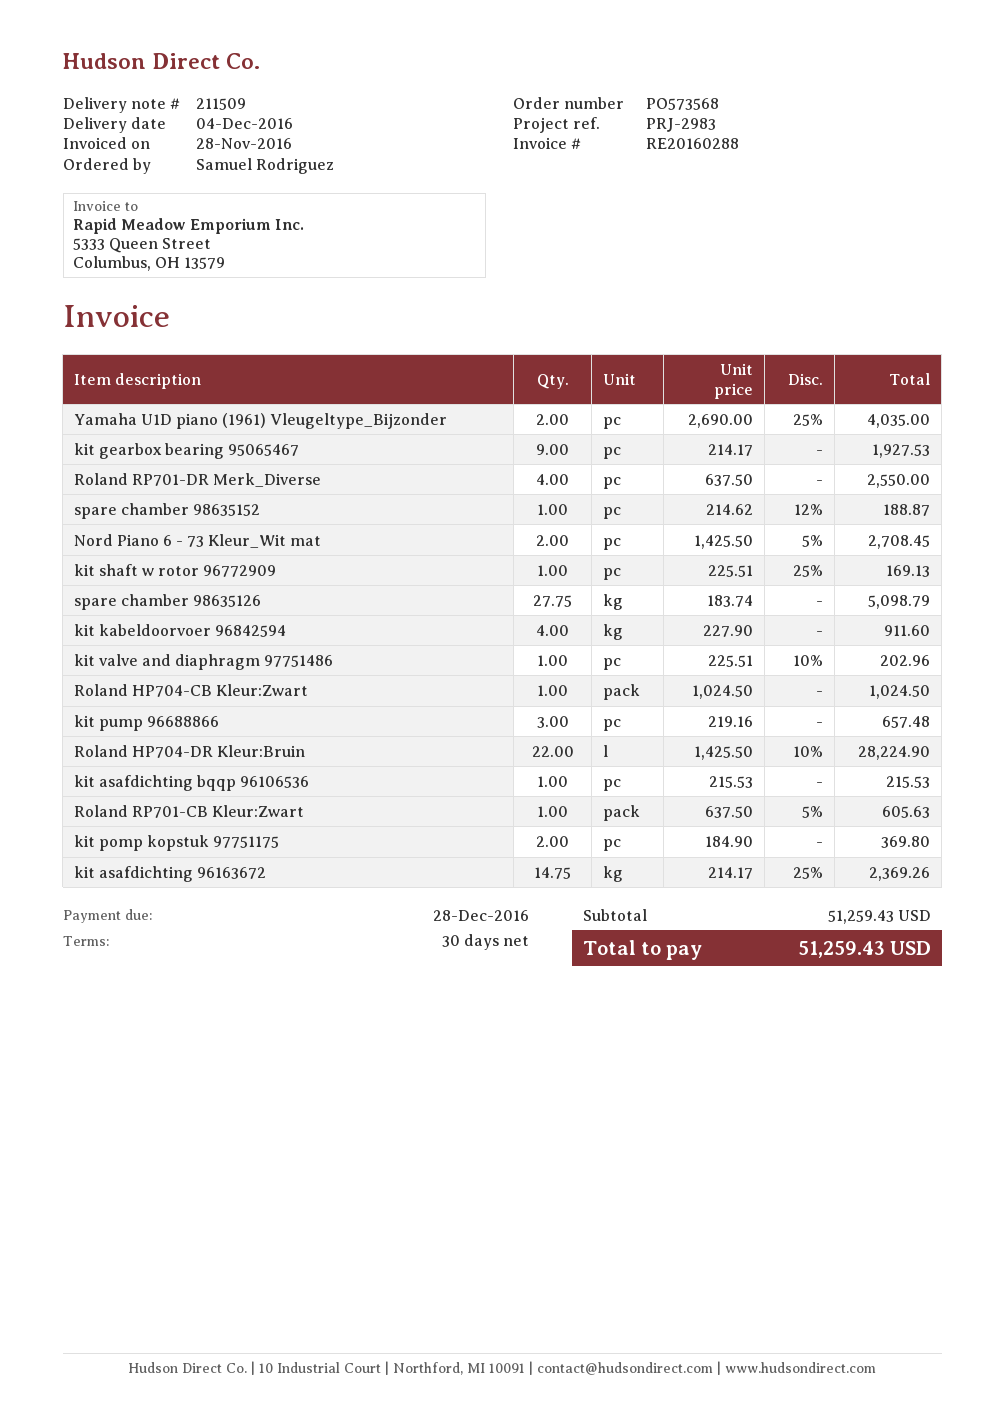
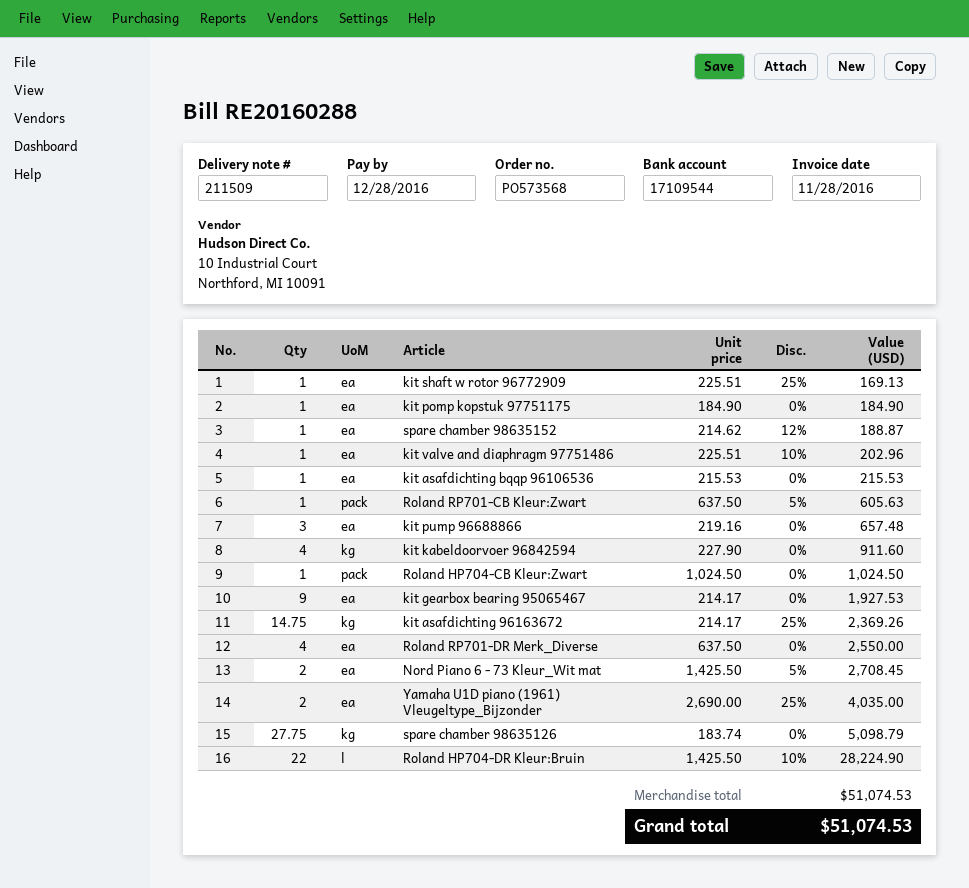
kit pomp kopstuk 97751175: 2 x 184.90 = 369.80 -> 1 x 184.90 = 184.90
subtotal: 51259.43 -> 51074.53
total: 51259.43 -> 51074.53

